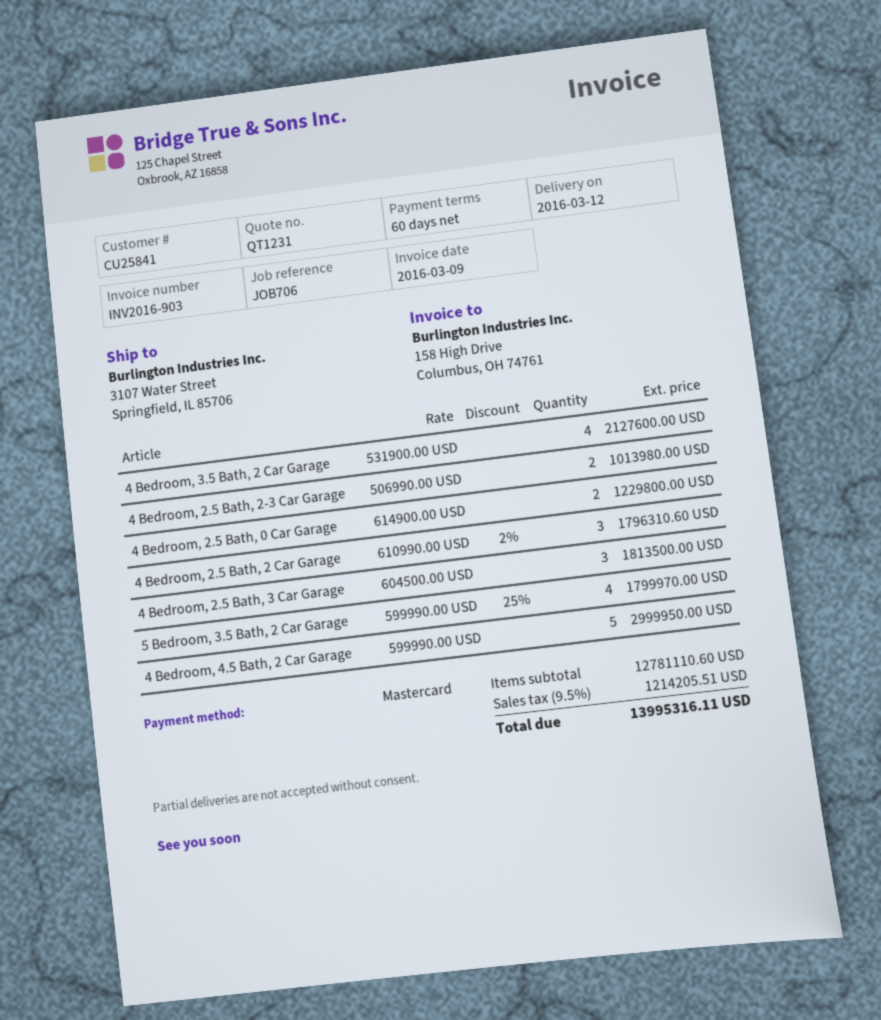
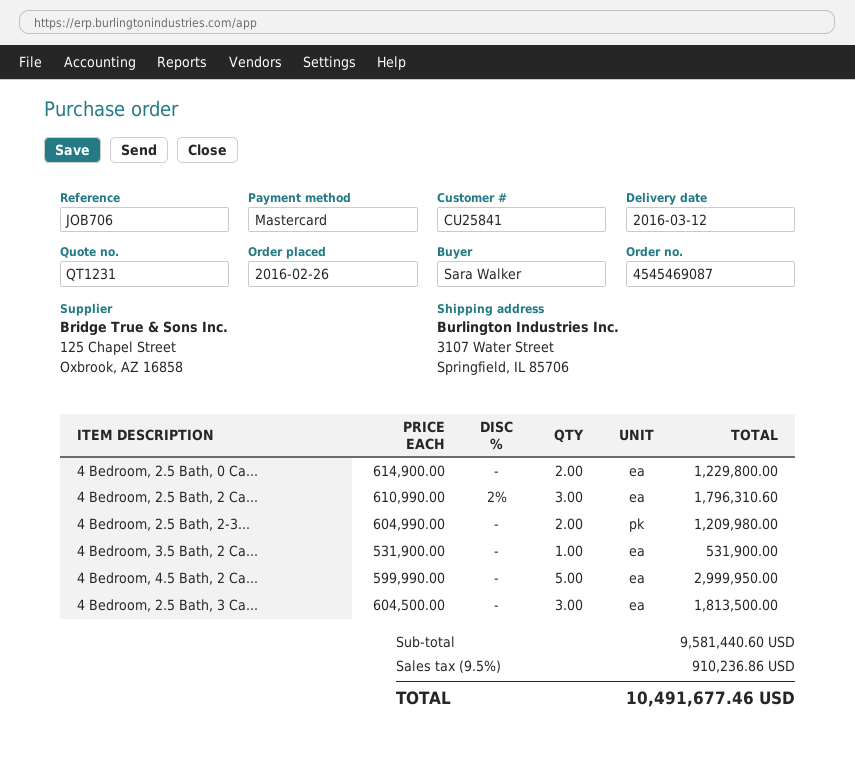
4 Bedroom, 3.5 Bath, 2 Car Garage: 4 x 531900.00 = 2127600.00 -> 1 x 531900.00 = 531900.00
4 Bedroom, 2.5 Bath, 2-3 Car Garage: 2 x 506990.00 = 1013980.00 -> 2 x 604990.00 = 1209980.00
5 Bedroom, 3.5 Bath, 2 Car Garage: 4 x 599990.00 - 25% = 1799970.00 -> none
subtotal: 12781110.60 -> 9581440.60
tax: 9.5% = 1214205.51 -> 9.5% = 910236.86
total: 13995316.11 -> 10491677.46

